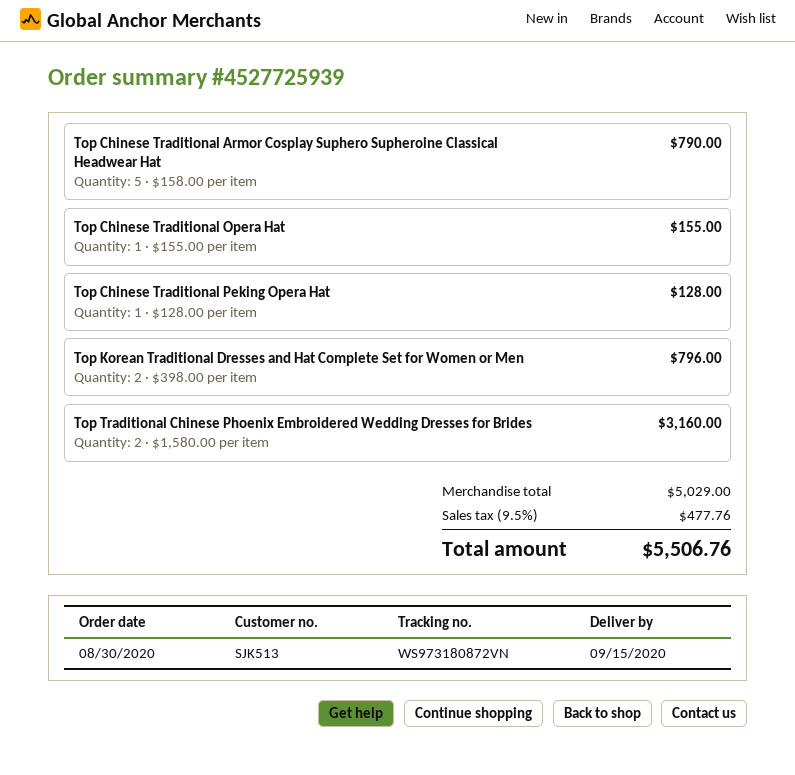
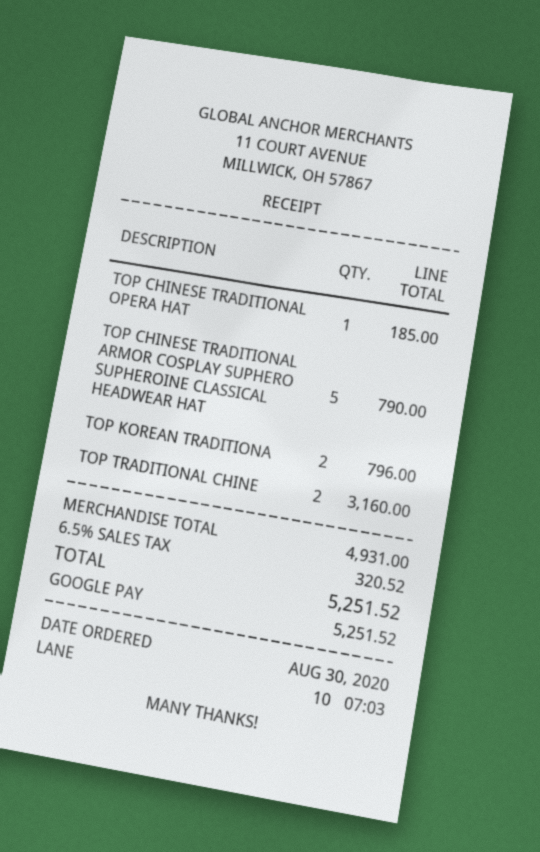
Top Chinese Traditional Opera Hat: 1 for 155.00 -> 1 for 185.00
Top Chinese Traditional Peking Opera Hat: 1 for 128.00 -> none
subtotal: 5029.00 -> 4931.00
tax: 9.5% = 477.76 -> 6.5% = 320.52
total: 5506.76 -> 5251.52

